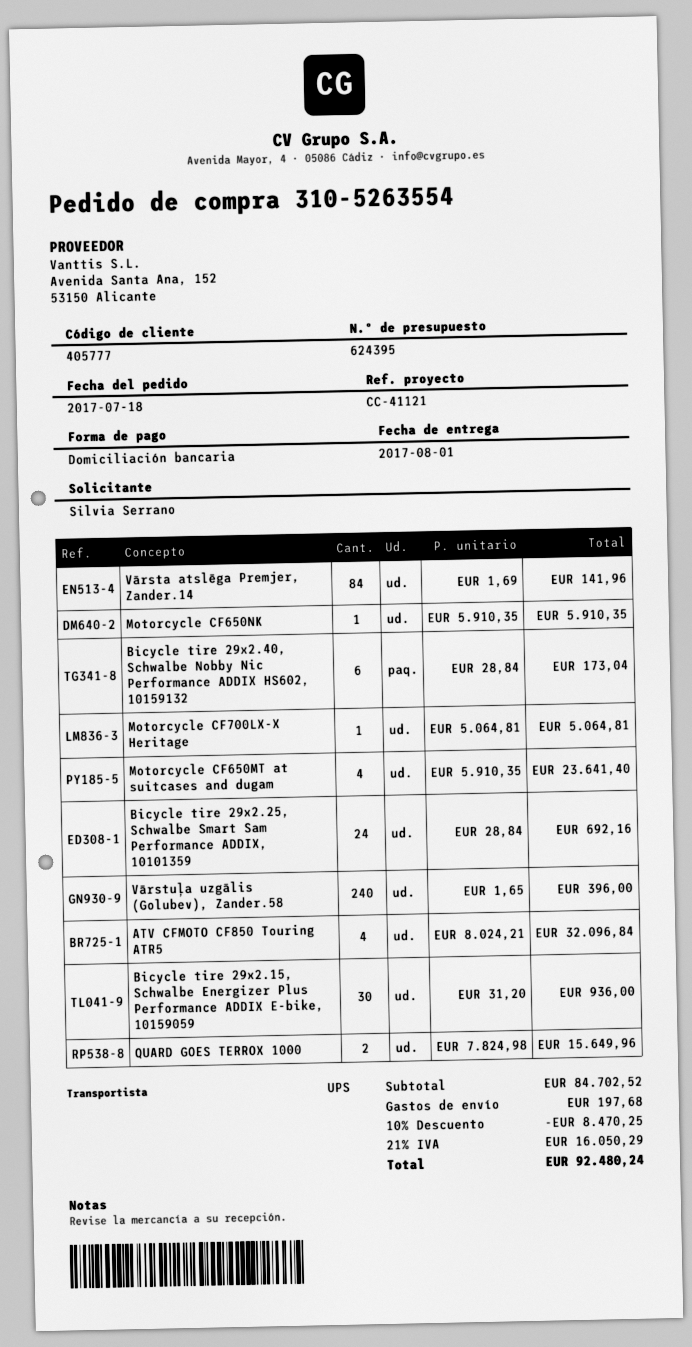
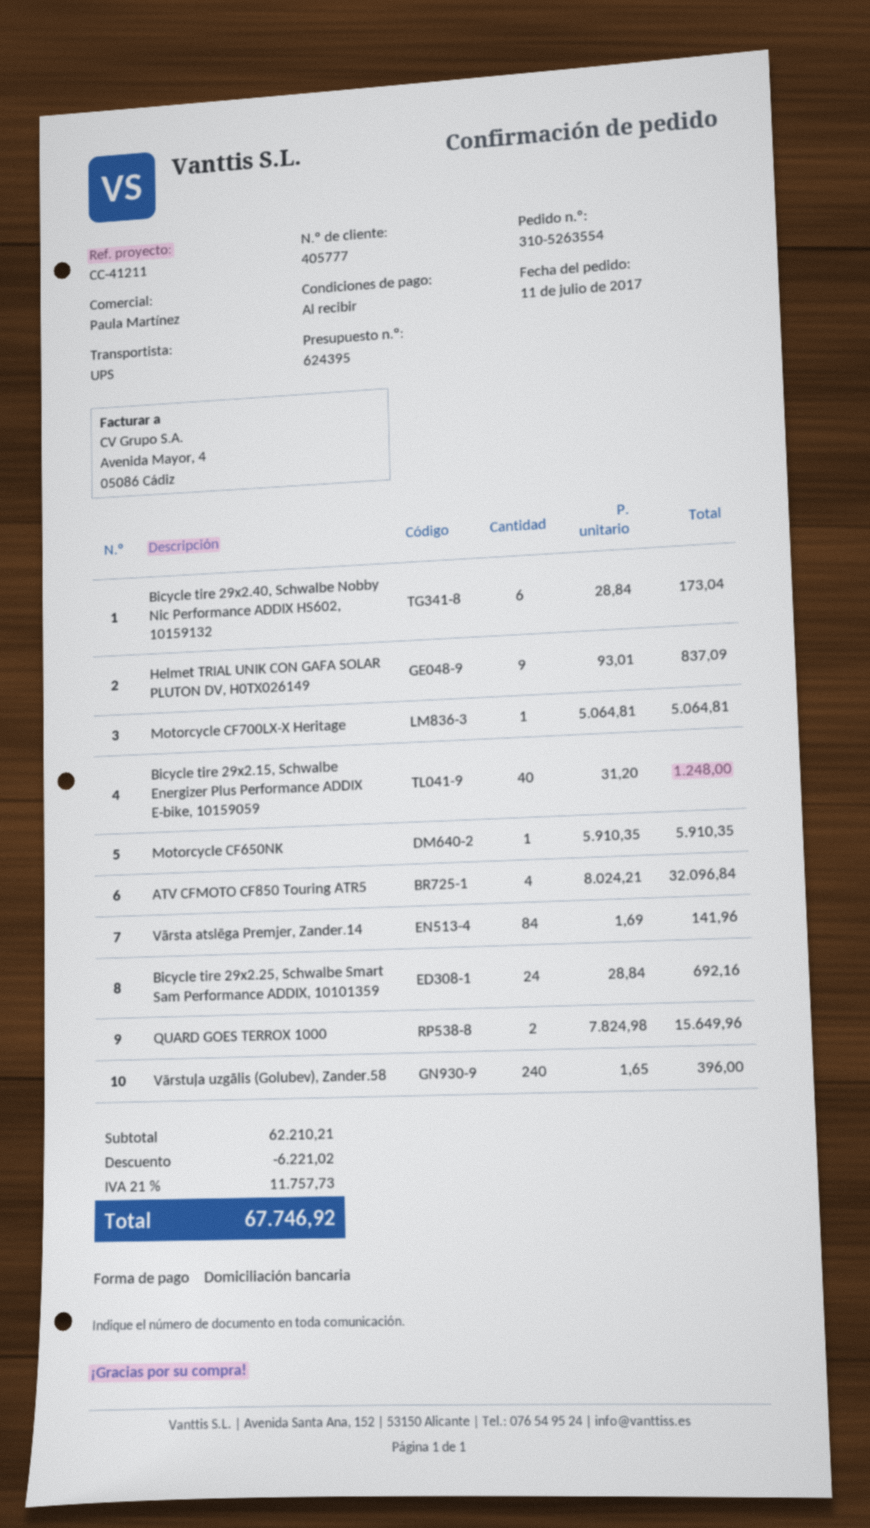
order date: 2017-07-18 -> 2017-07-11
reference: CC-41121 -> CC-41211
Motorcycle CF650MT at suitcases and dugam: 4 x 5910.35 = 23641.40 -> none
Bicycle tire 29x2.15, Schwalbe Energizer Plus Performance ADDIX E-bike, 10159059: 30 x 31.20 = 936.00 -> 40 x 31.20 = 1248.00
Helmet TRIAL UNIK CON GAFA SOLAR PLUTON DV, H0TX026149: none -> 9 x 93.01 = 837.09
subtotal: 84702.52 -> 62210.21
discount: 8470.25 -> 6221.02
shipping: 197.68 -> none
tax: 21% = 16050.29 -> 21% = 11757.73
total: 92480.24 -> 67746.92

